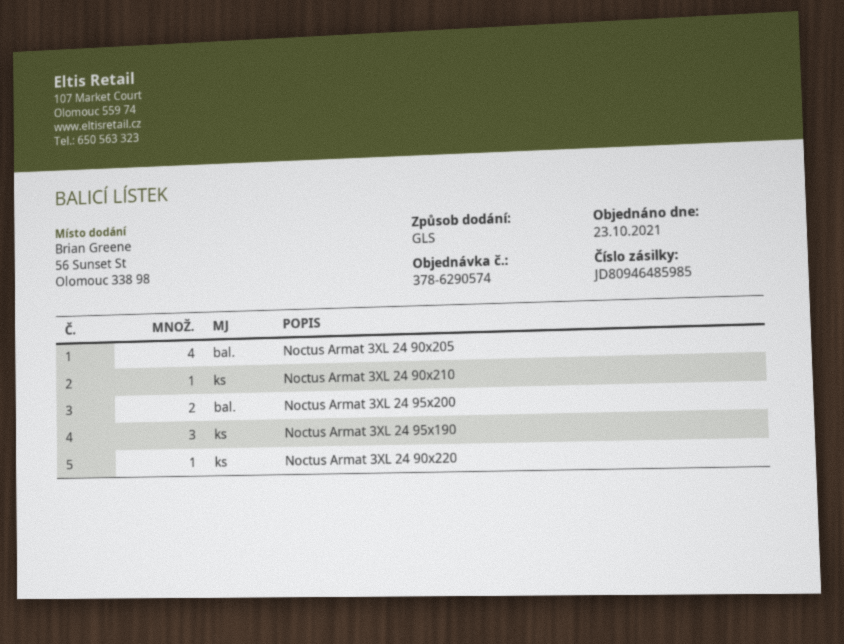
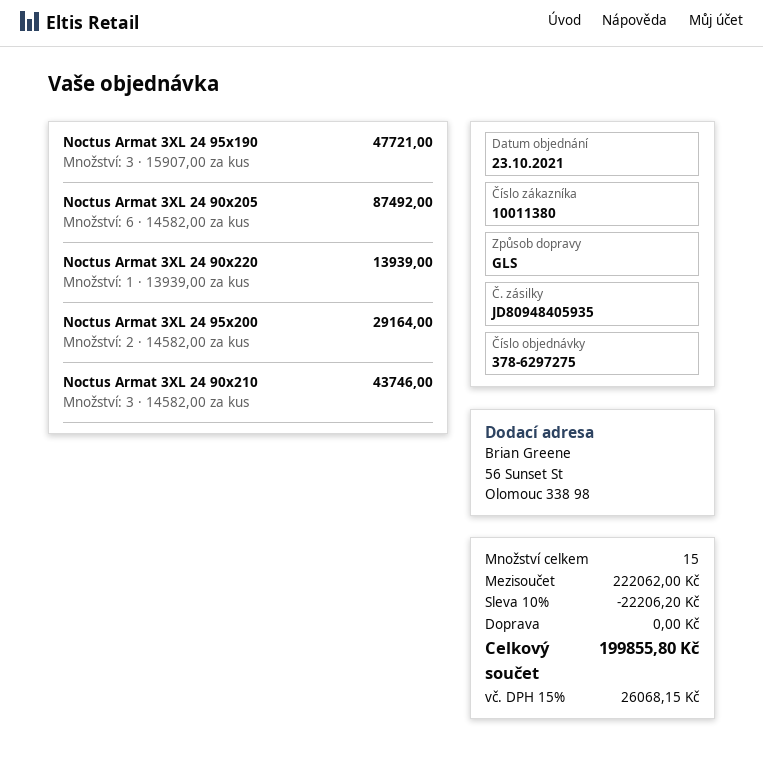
order number: 378-6290574 -> 378-6297275
tracking number: JD80946485985 -> JD80948405935
Noctus Armat 3XL 24 90x205: 4 -> 6
Noctus Armat 3XL 24 90x210: 1 -> 3

